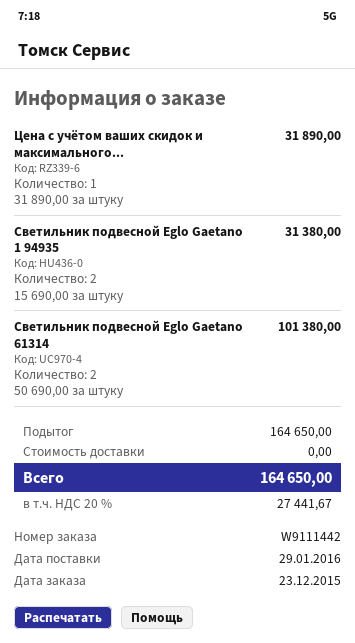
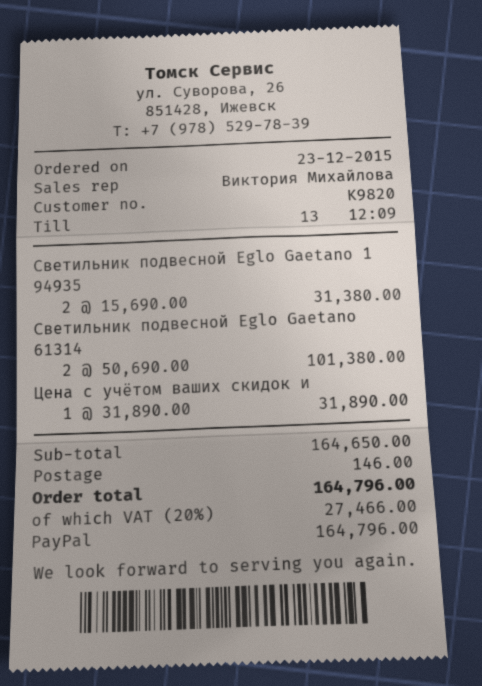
shipping: 0.00 -> 146.00
tax: 20% = 27441.67 -> 20% = 27466.00
total: 164650.00 -> 164796.00

